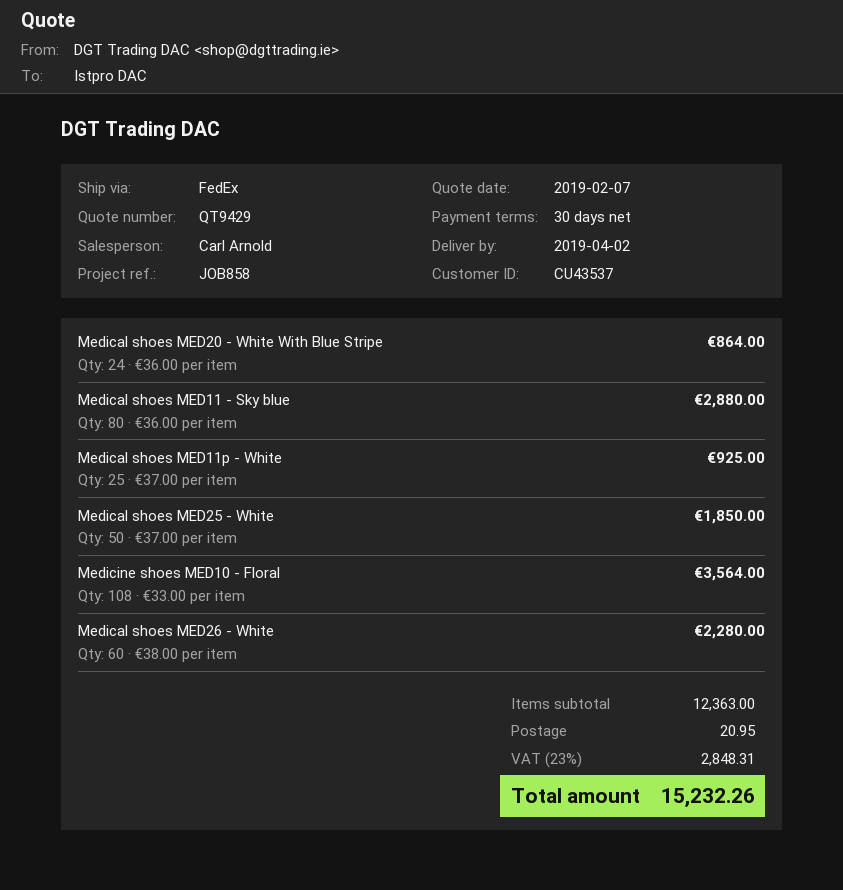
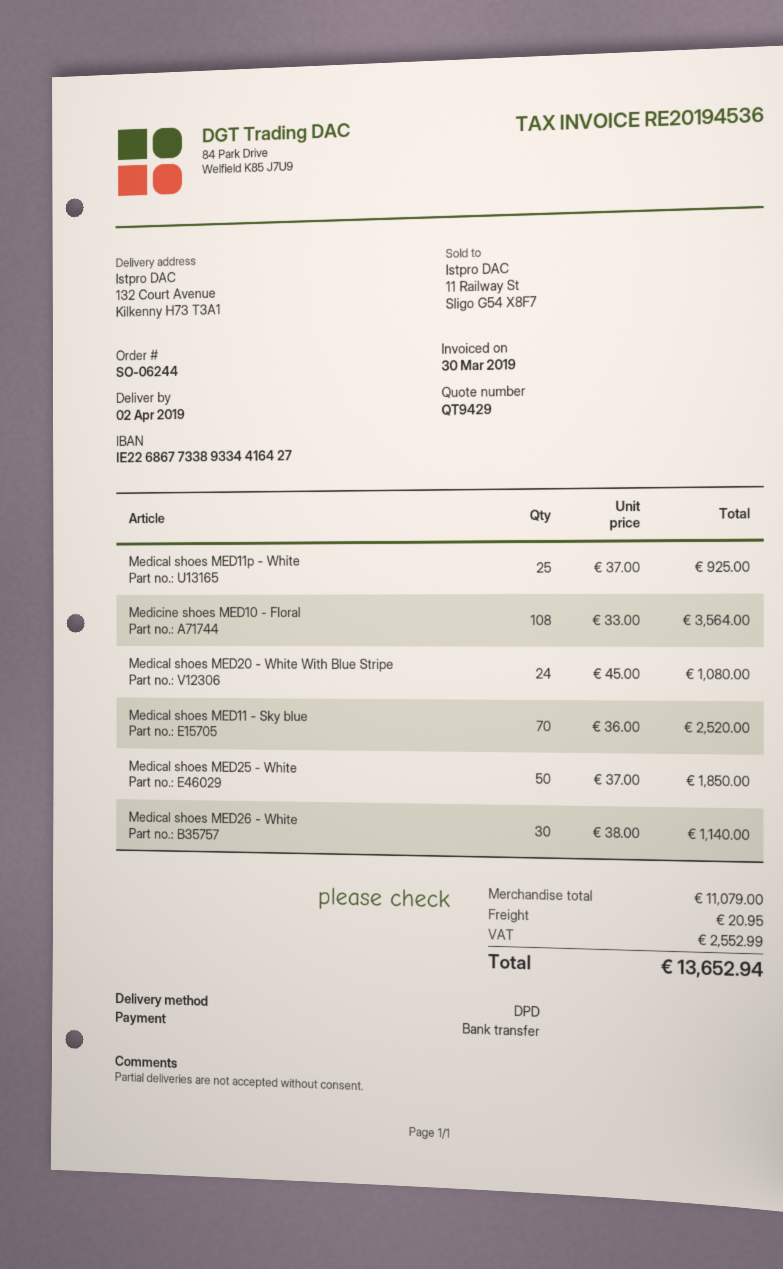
shipping method: FedEx -> DPD
Medical shoes MED20 - White With Blue Stripe: 24 x 36.00 = 864.00 -> 24 x 45.00 = 1080.00
Medical shoes MED11 - Sky blue: 80 x 36.00 = 2880.00 -> 70 x 36.00 = 2520.00
Medical shoes MED26 - White: 60 x 38.00 = 2280.00 -> 30 x 38.00 = 1140.00
subtotal: 12363.00 -> 11079.00
tax: 2848.31 -> 2552.99
total: 15232.26 -> 13652.94

